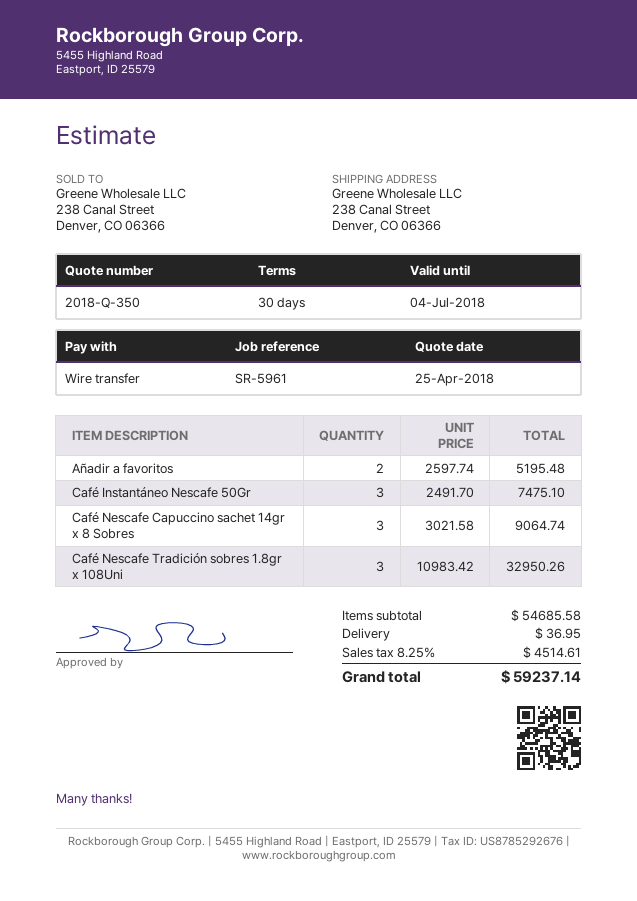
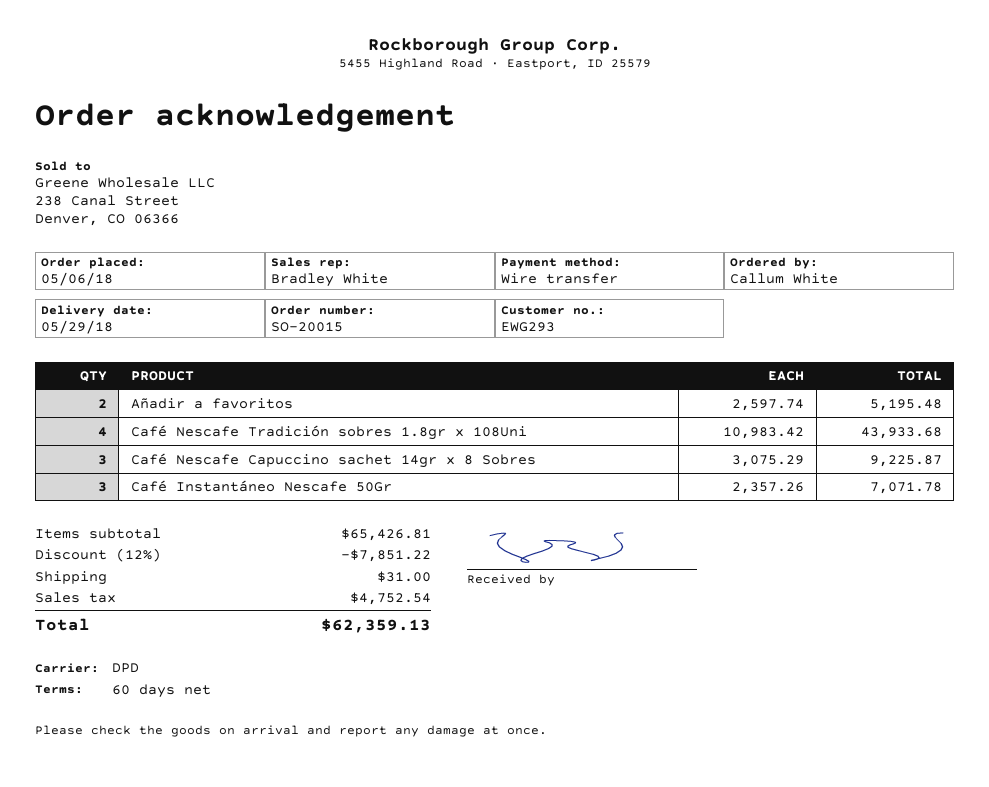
payment terms: 30 days -> 60 days
Café Instantáneo Nescafe 50Gr: 3 x 2491.70 = 7475.10 -> 3 x 2357.26 = 7071.78
Café Nescafe Capuccino sachet 14gr x 8 Sobres: 3 x 3021.58 = 9064.74 -> 3 x 3075.29 = 9225.87
Café Nescafe Tradición sobres 1.8gr x 108Uni: 3 x 10983.42 = 32950.26 -> 4 x 10983.42 = 43933.68
subtotal: 54685.58 -> 65426.81
discount: none -> 12% = 7851.22
shipping: 36.95 -> 31.00
tax: 4514.61 -> 4752.54
total: 59237.14 -> 62359.13

